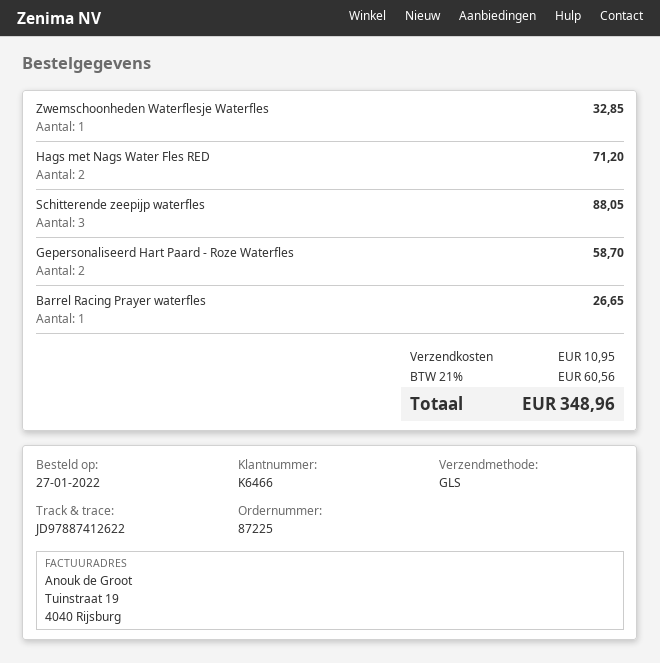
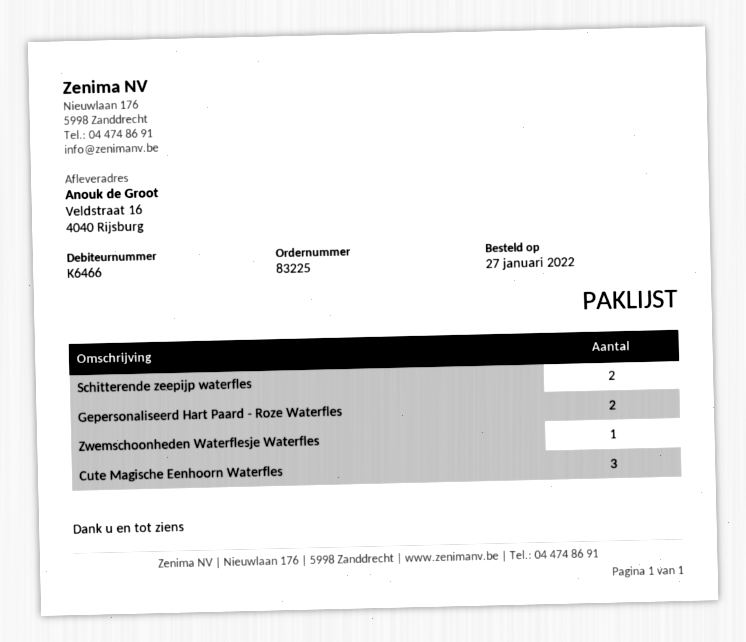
order number: 87225 -> 83225
Hags met Nags Water Fles RED: 2 -> none
Schitterende zeepijp waterfles: 3 -> 2
Barrel Racing Prayer waterfles: 1 -> none
Cute Magische Eenhoorn Waterfles: none -> 3

